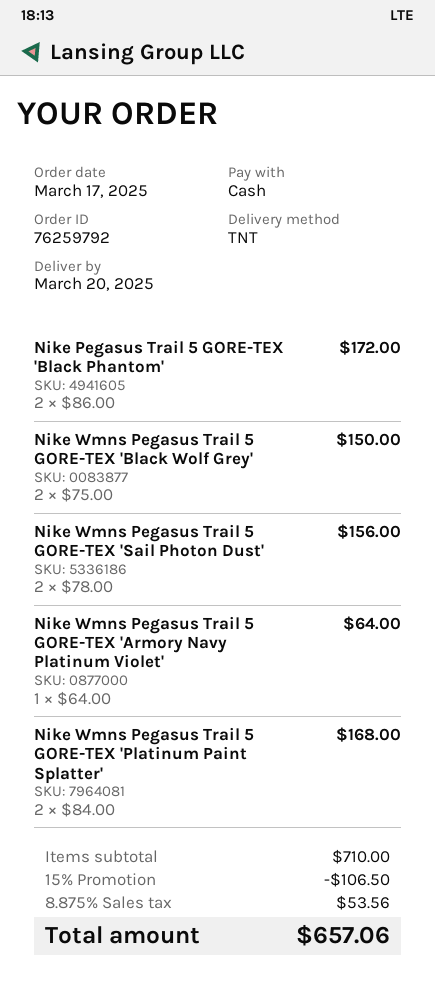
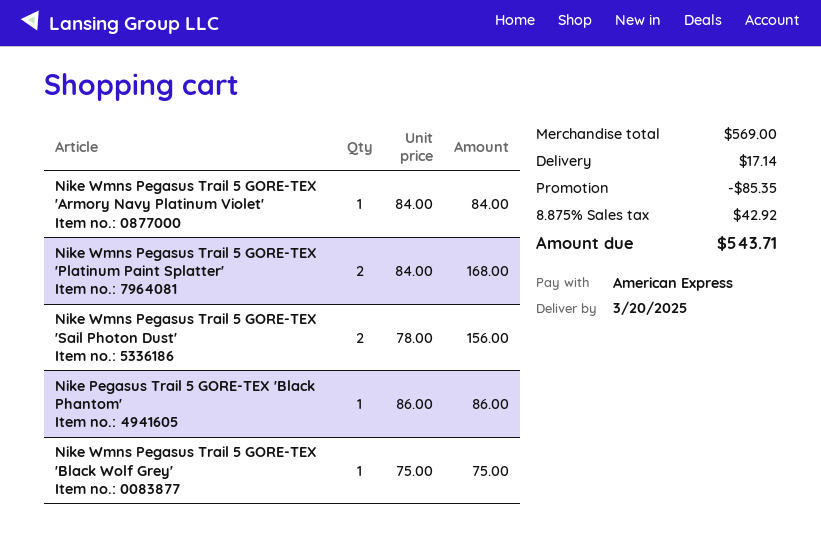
payment method: cash -> American Express
Nike Pegasus Trail 5 GORE-TEX 'Black Phantom': 2 x 86.00 = 172.00 -> 1 x 86.00 = 86.00
Nike Wmns Pegasus Trail 5 GORE-TEX 'Black Wolf Grey': 2 x 75.00 = 150.00 -> 1 x 75.00 = 75.00
Nike Wmns Pegasus Trail 5 GORE-TEX 'Armory Navy Platinum Violet': 1 x 64.00 = 64.00 -> 1 x 84.00 = 84.00
subtotal: 710.00 -> 569.00
discount: 106.50 -> 85.35
shipping: none -> 17.14
tax: 8.875% = 53.56 -> 8.875% = 42.92
total: 657.06 -> 543.71

